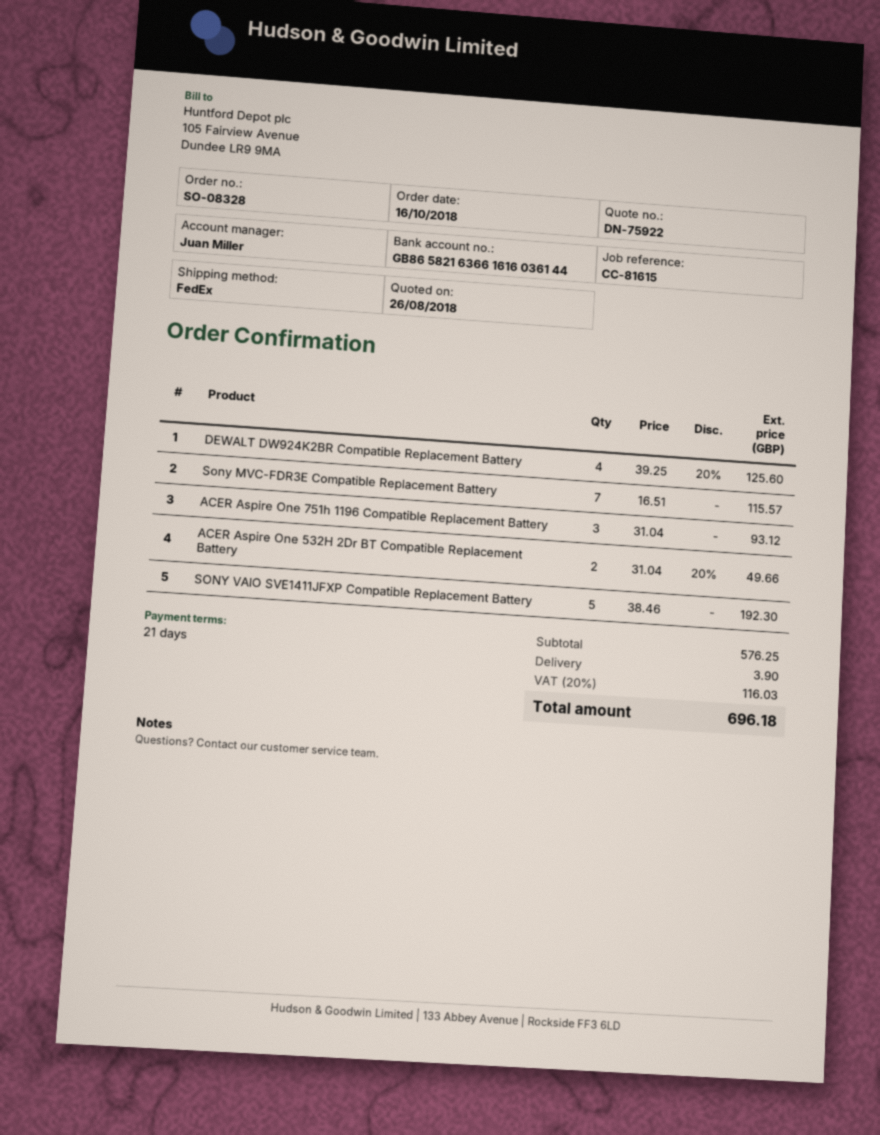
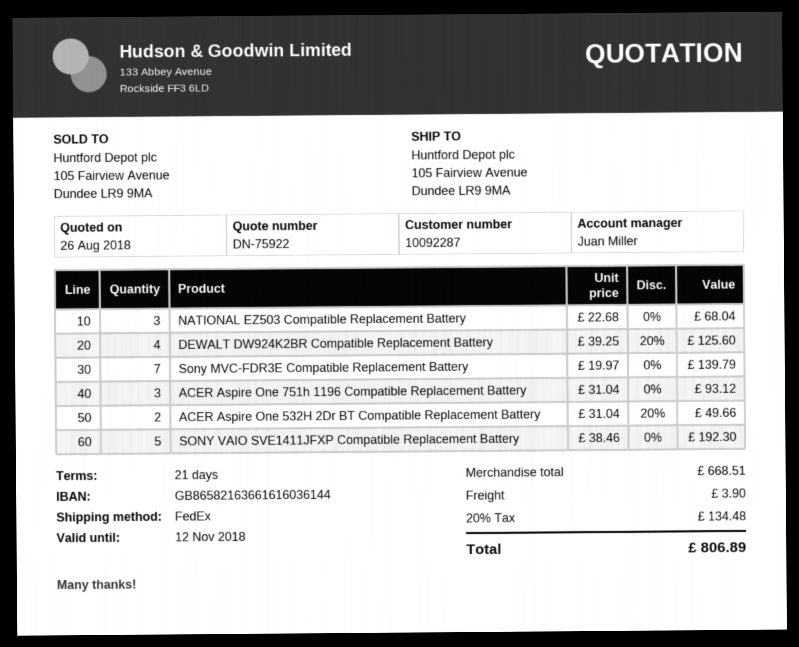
Sony MVC-FDR3E Compatible Replacement Battery: 7 x 16.51 = 115.57 -> 7 x 19.97 = 139.79
NATIONAL EZ503 Compatible Replacement Battery: none -> 3 x 22.68 = 68.04
subtotal: 576.25 -> 668.51
tax: 20% = 116.03 -> 20% = 134.48
total: 696.18 -> 806.89

